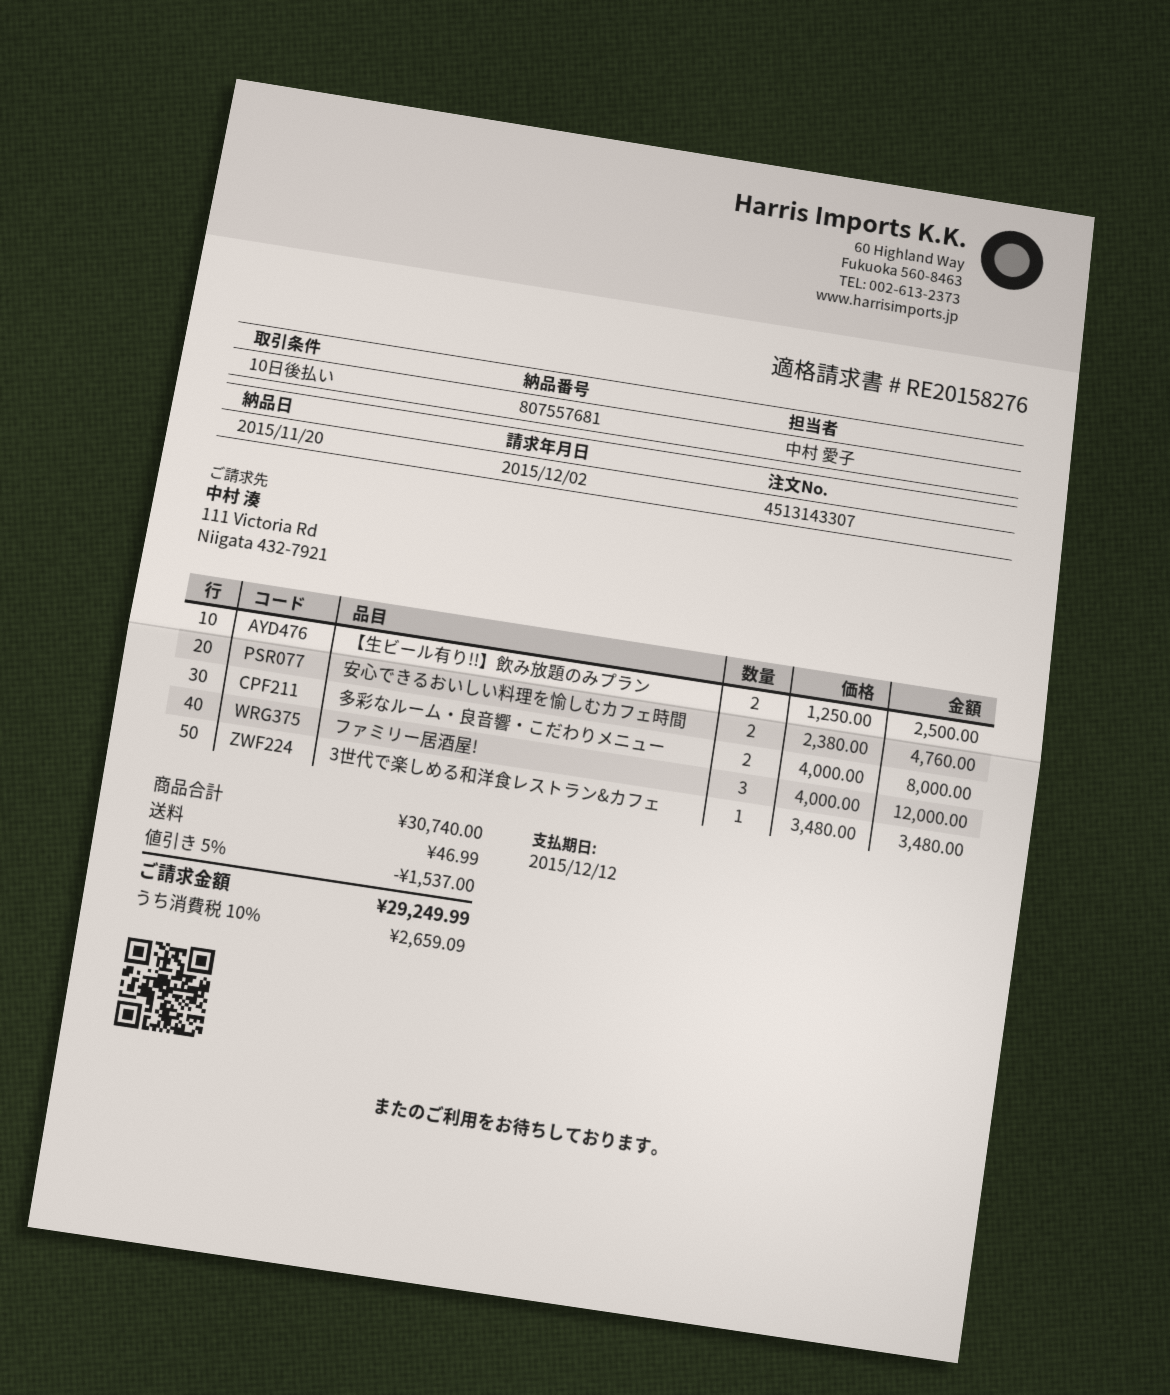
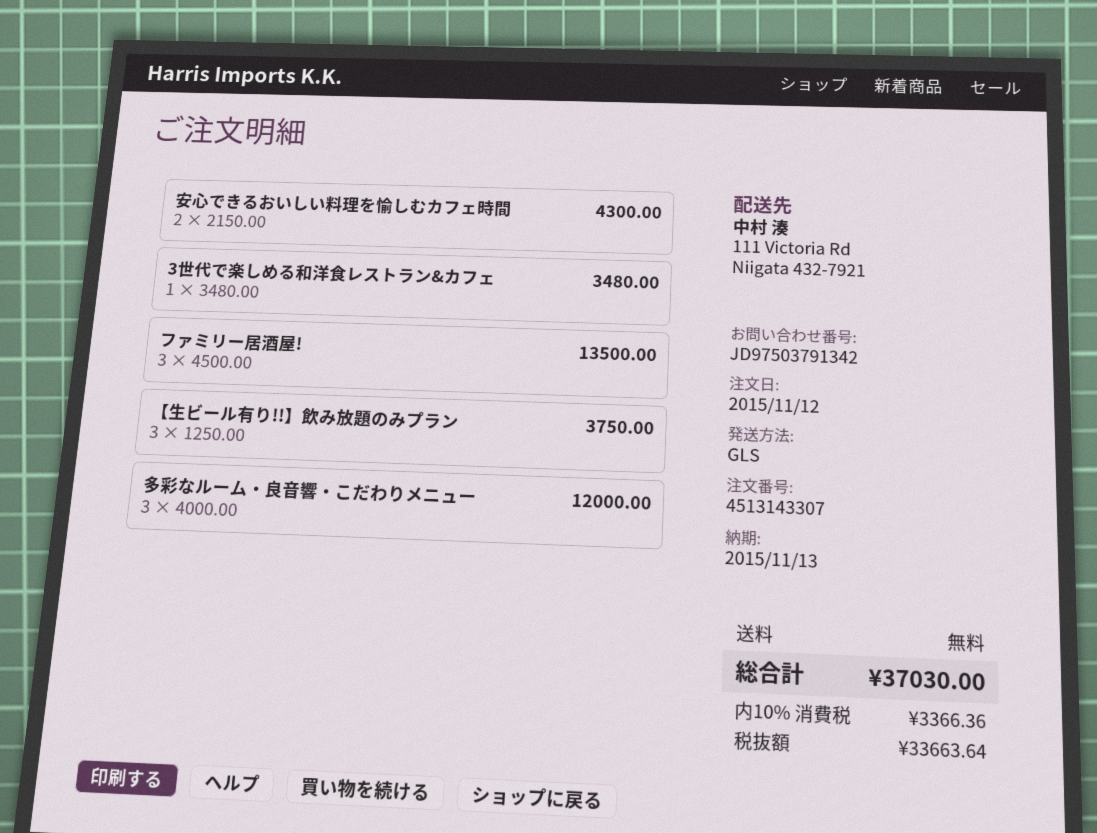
delivery date: 2015-11-20 -> 2015-11-13
【生ビール有り!!】飲み放題のみプラン: 2 x 1250.00 = 2500.00 -> 3 x 1250.00 = 3750.00
安心できるおいしい料理を愉しむカフェ時間: 2 x 2380.00 = 4760.00 -> 2 x 2150.00 = 4300.00
多彩なルーム・良音響・こだわりメニュー: 2 x 4000.00 = 8000.00 -> 3 x 4000.00 = 12000.00
ファミリー居酒屋!: 3 x 4000.00 = 12000.00 -> 3 x 4500.00 = 13500.00
discount: 5% = 1537.00 -> none
shipping: 46.99 -> 0.00
tax: 10% = 2659.09 -> 10% = 3366.36
total: 29249.99 -> 37030.00

